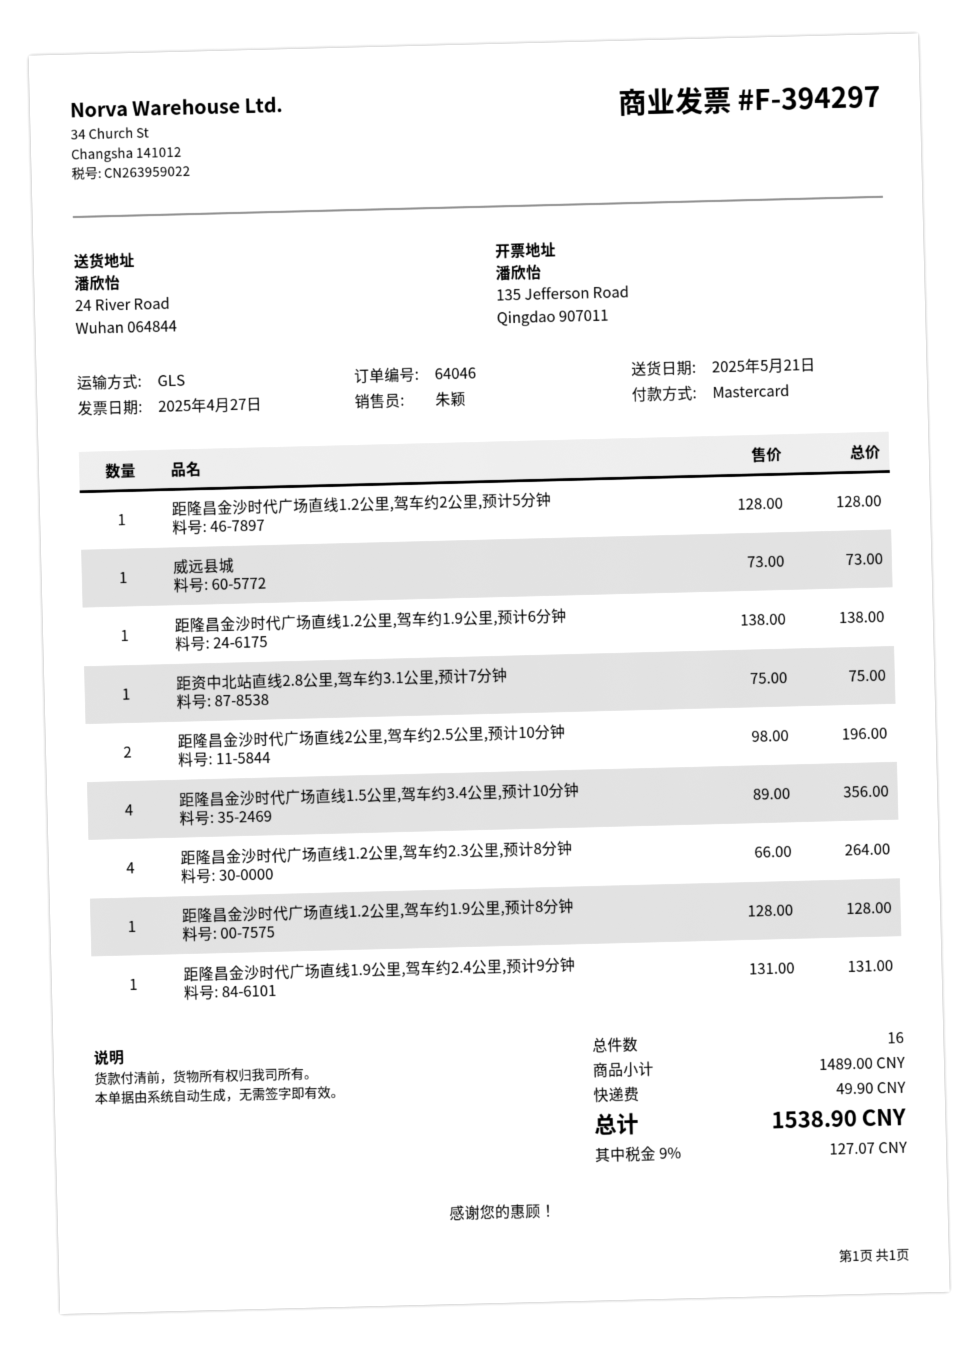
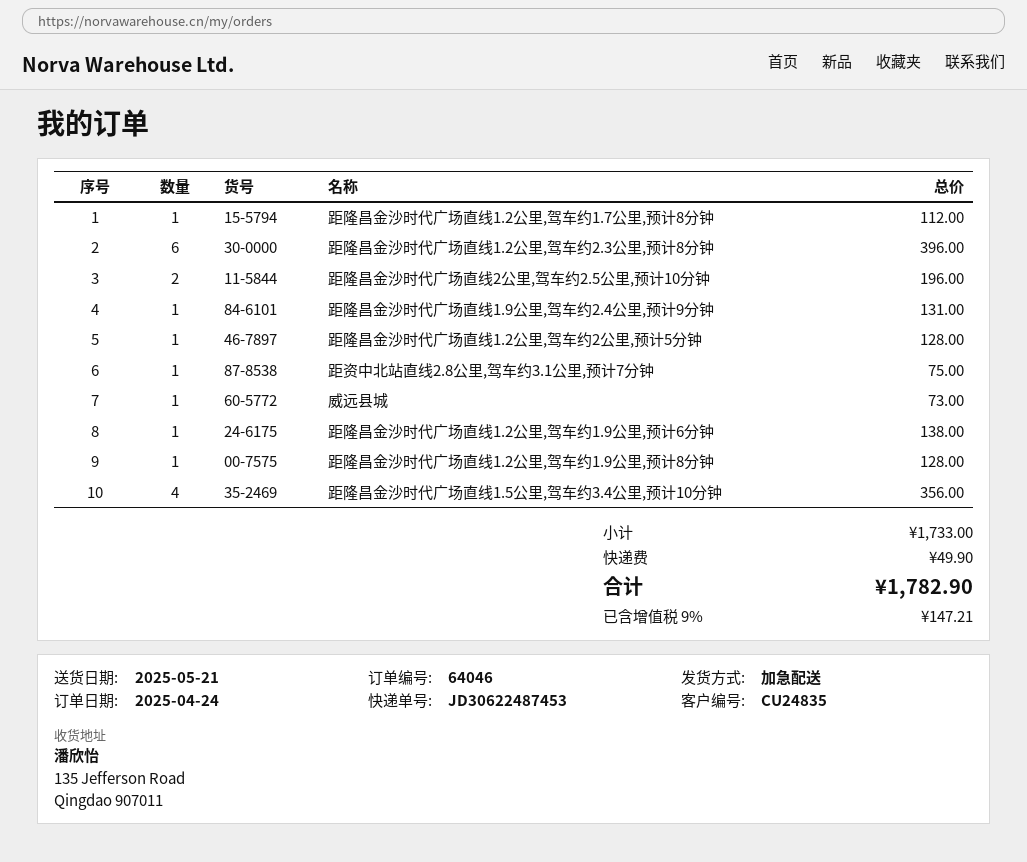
shipping method: GLS -> express
ship to: 24 River Road, Wuhan 064844 -> 135 Jefferson Road, Qingdao 907011
距隆昌金沙时代广场直线1.2公里,驾车约2.3公里,预计8分钟: 4 for 264.00 -> 6 for 396.00
距隆昌金沙时代广场直线1.2公里,驾车约1.7公里,预计8分钟: none -> 1 for 112.00
subtotal: 1489.00 -> 1733.00
tax: 9% = 127.07 -> 9% = 147.21
total: 1538.90 -> 1782.90

